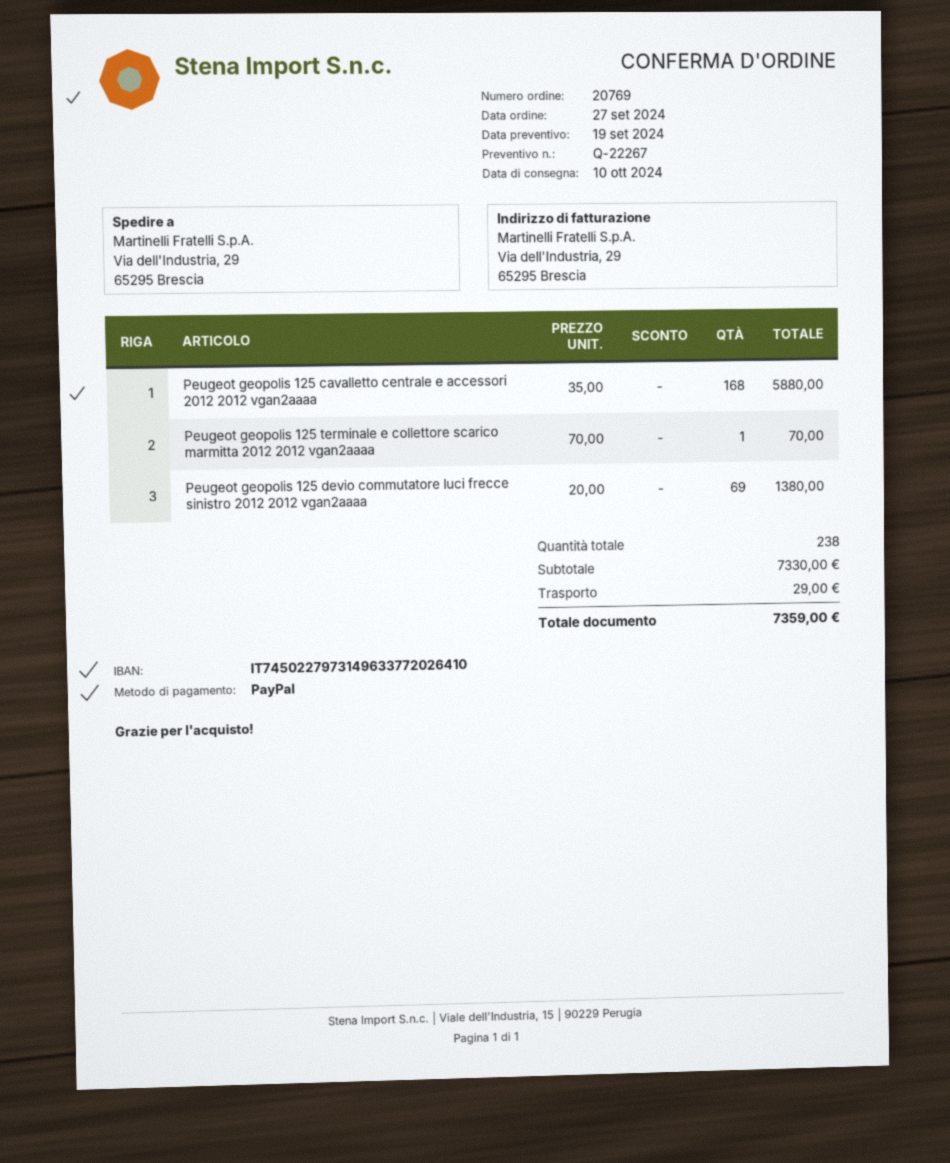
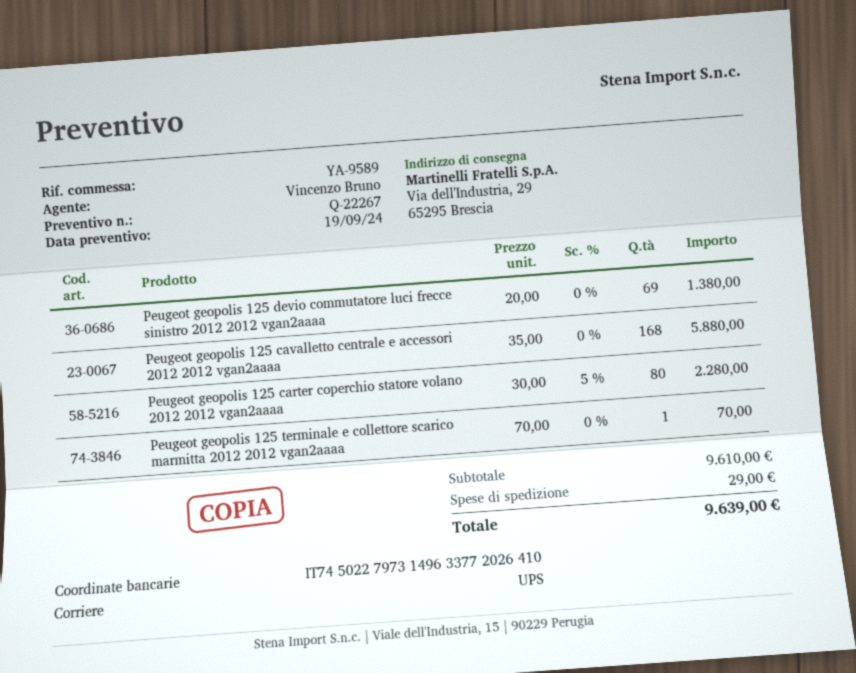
Peugeot geopolis 125 carter coperchio statore volano 2012 2012 vgan2aaaa: none -> 80 x 30.00 - 5% = 2280.00
subtotal: 7330.00 -> 9610.00
total: 7359.00 -> 9639.00

